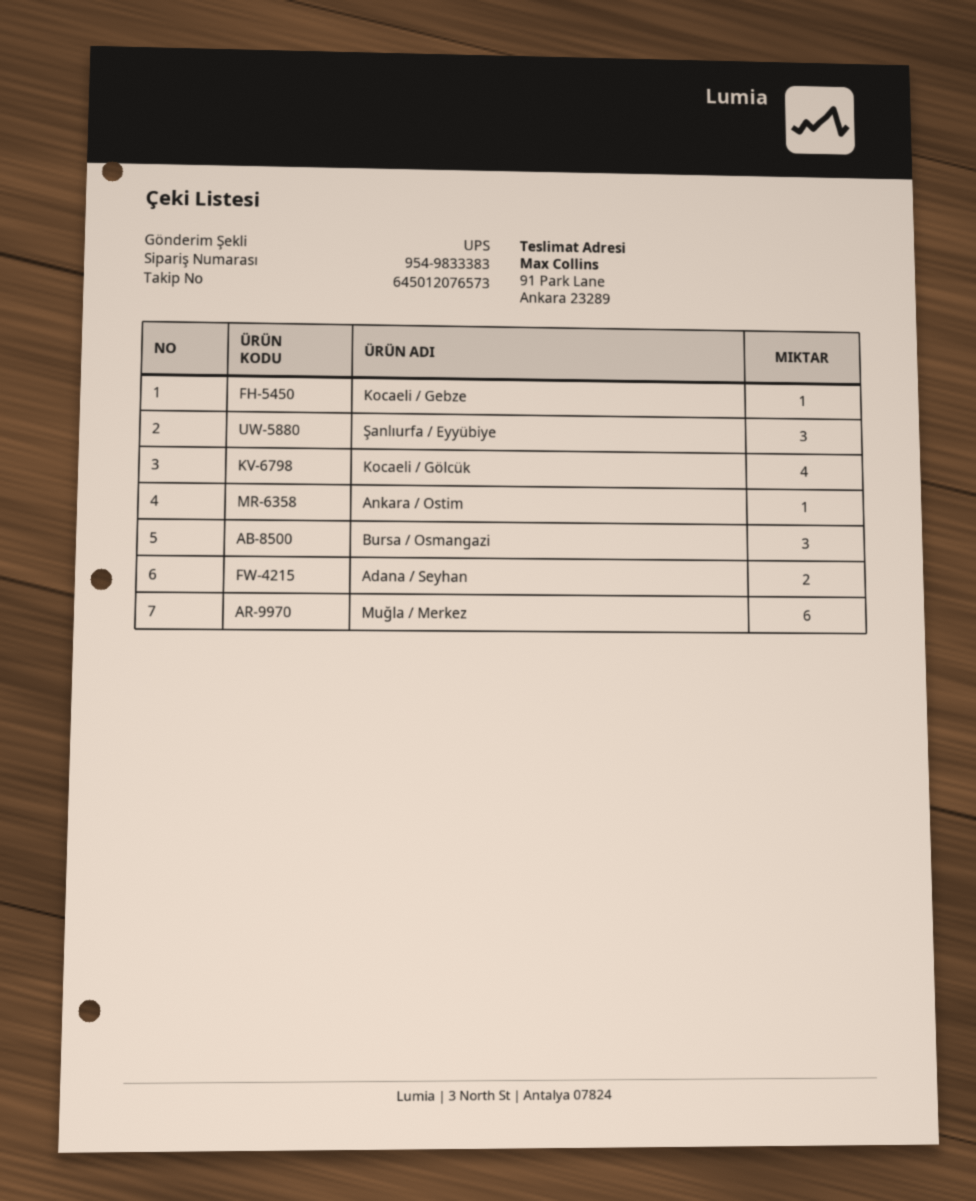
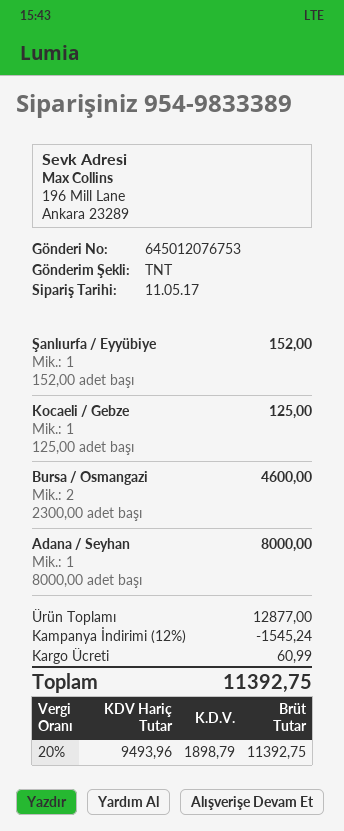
order number: 954-9833383 -> 954-9833389
shipping method: UPS -> TNT
tracking number: 645012076573 -> 645012076753
ship to: 91 Park Lane, Ankara 23289 -> 196 Mill Lane, Ankara 23289
Şanlıurfa / Eyyübiye: 3 -> 1
Kocaeli / Gölcük: 4 -> none
Ankara / Ostim: 1 -> none
Bursa / Osmangazi: 3 -> 2
Adana / Seyhan: 2 -> 1
Muğla / Merkez: 6 -> none

